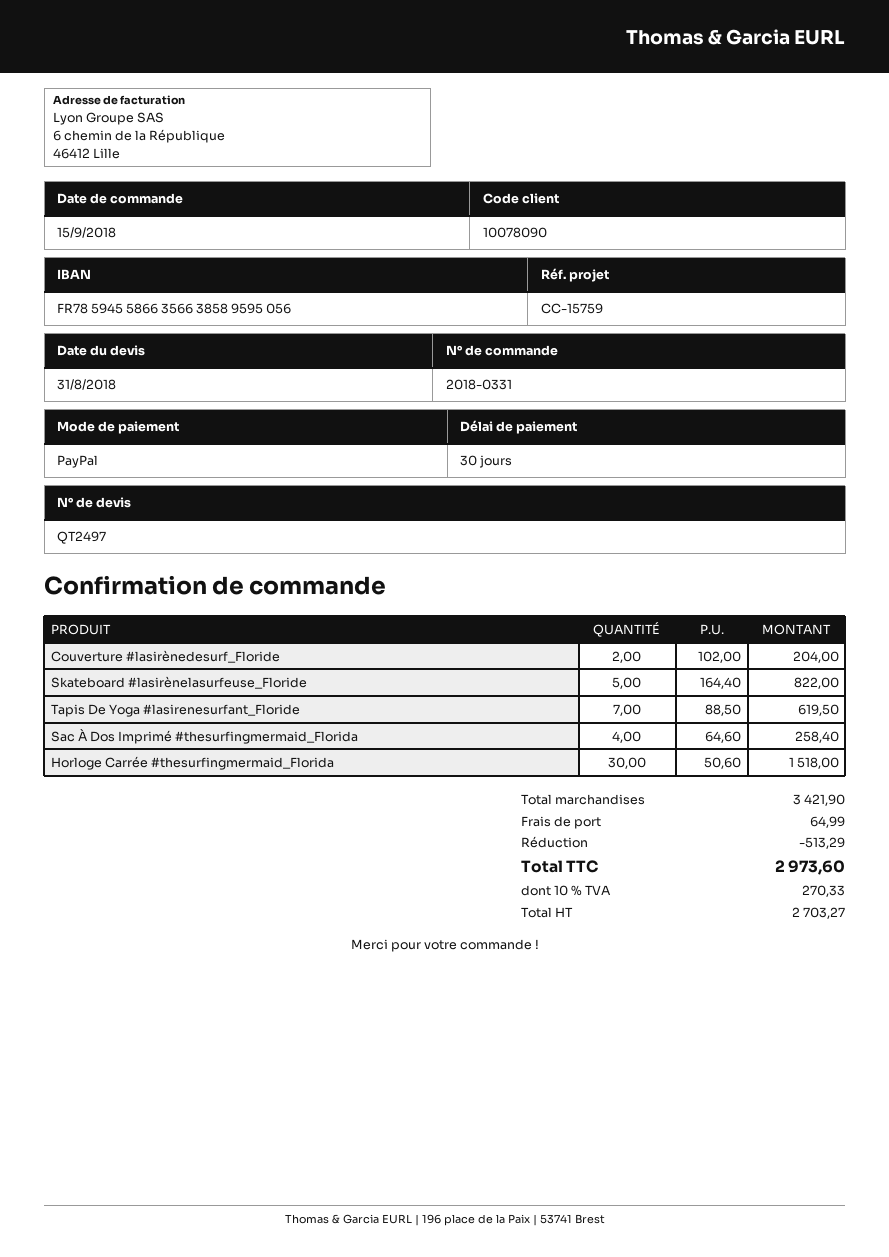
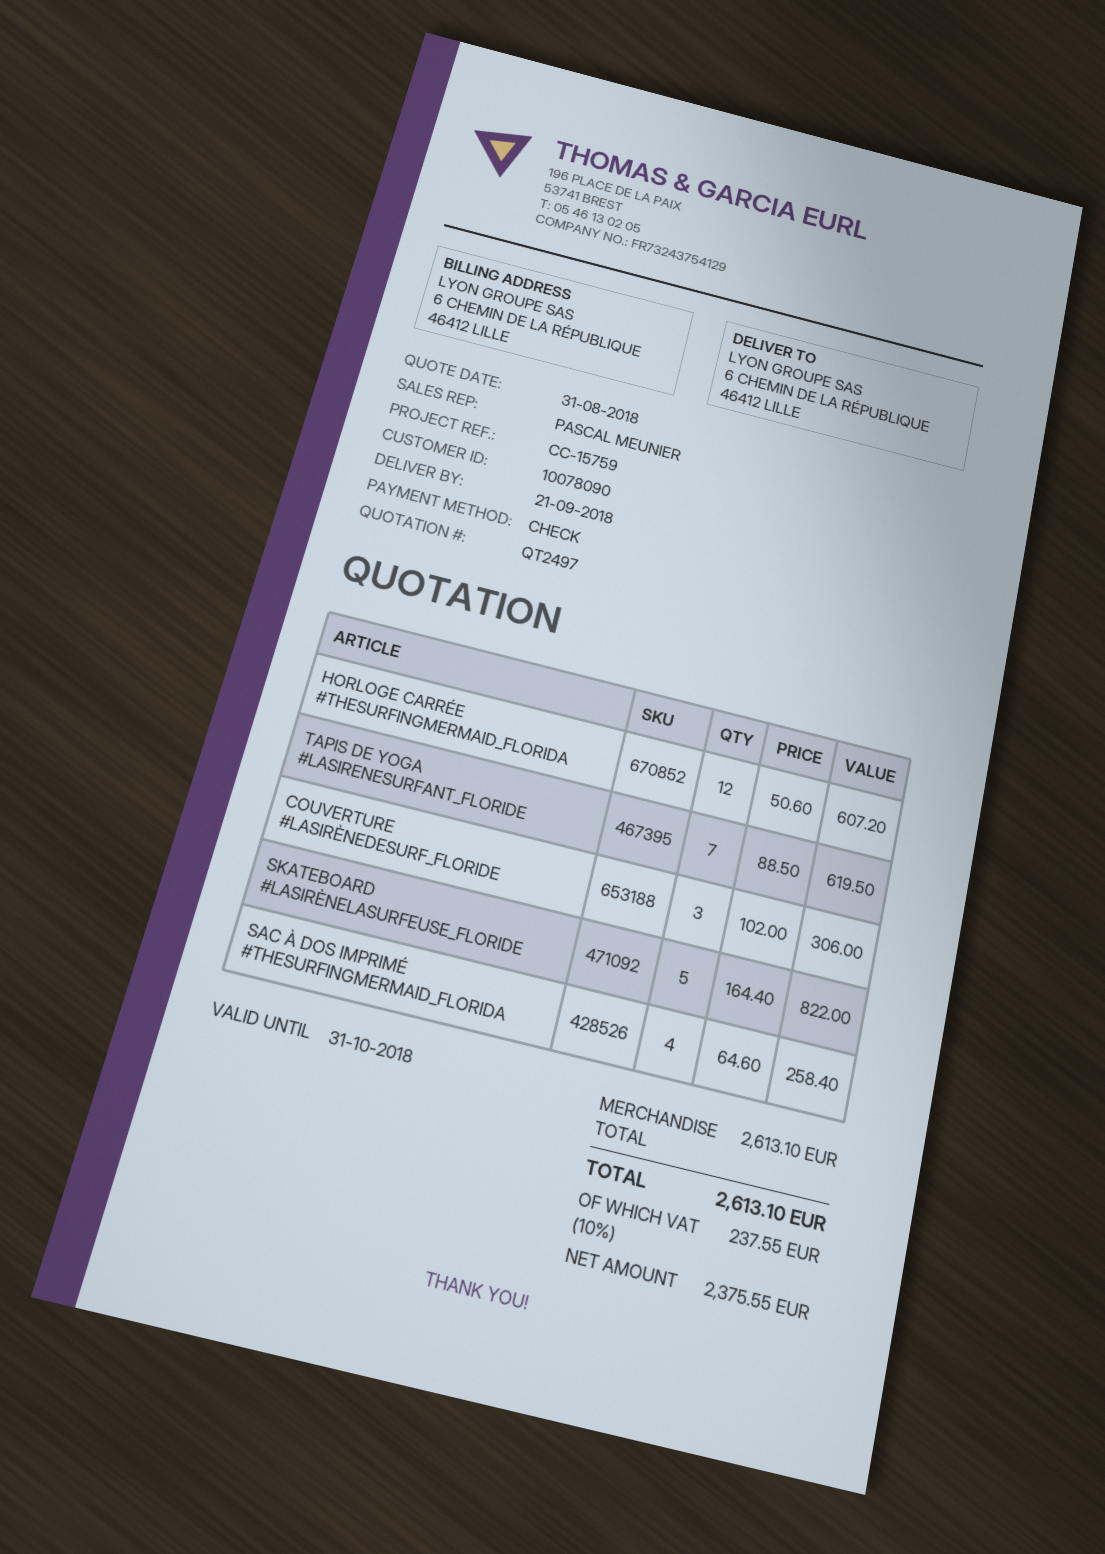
payment method: PayPal -> cheque
Couverture #lasirènedesurf_Floride: 2 x 102.00 = 204.00 -> 3 x 102.00 = 306.00
Horloge Carrée #thesurfingmermaid_Florida: 30 x 50.60 = 1518.00 -> 12 x 50.60 = 607.20
subtotal: 3421.90 -> 2613.10
discount: 513.29 -> none
shipping: 64.99 -> none
net: 2703.27 -> 2375.55
tax: 10% = 270.33 -> 10% = 237.55
total: 2973.60 -> 2613.10

